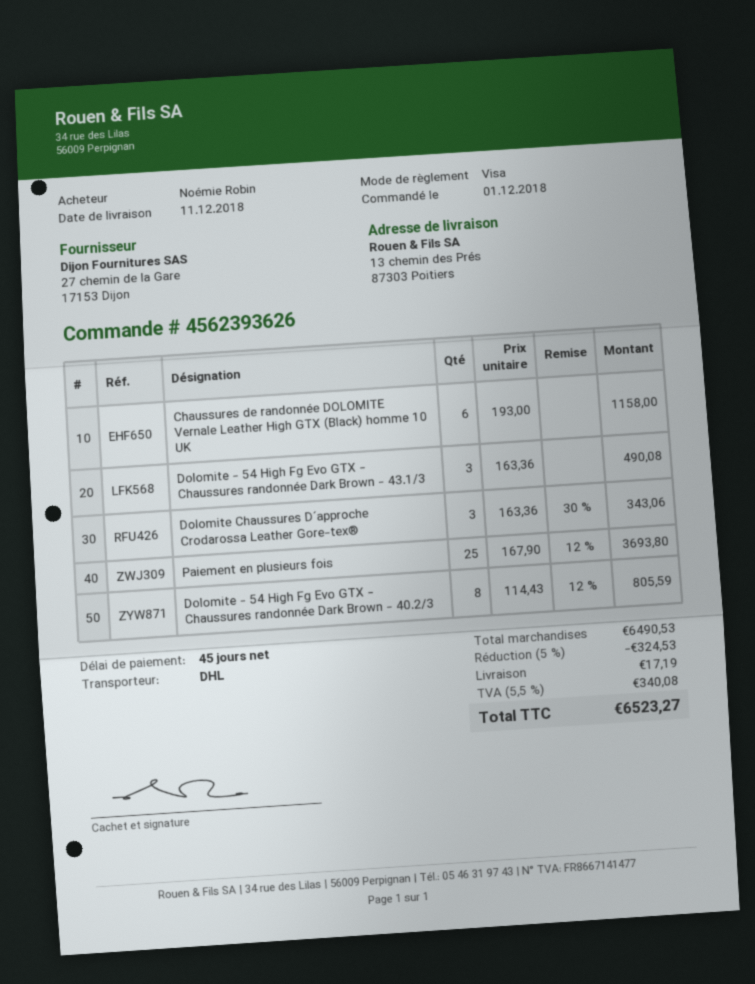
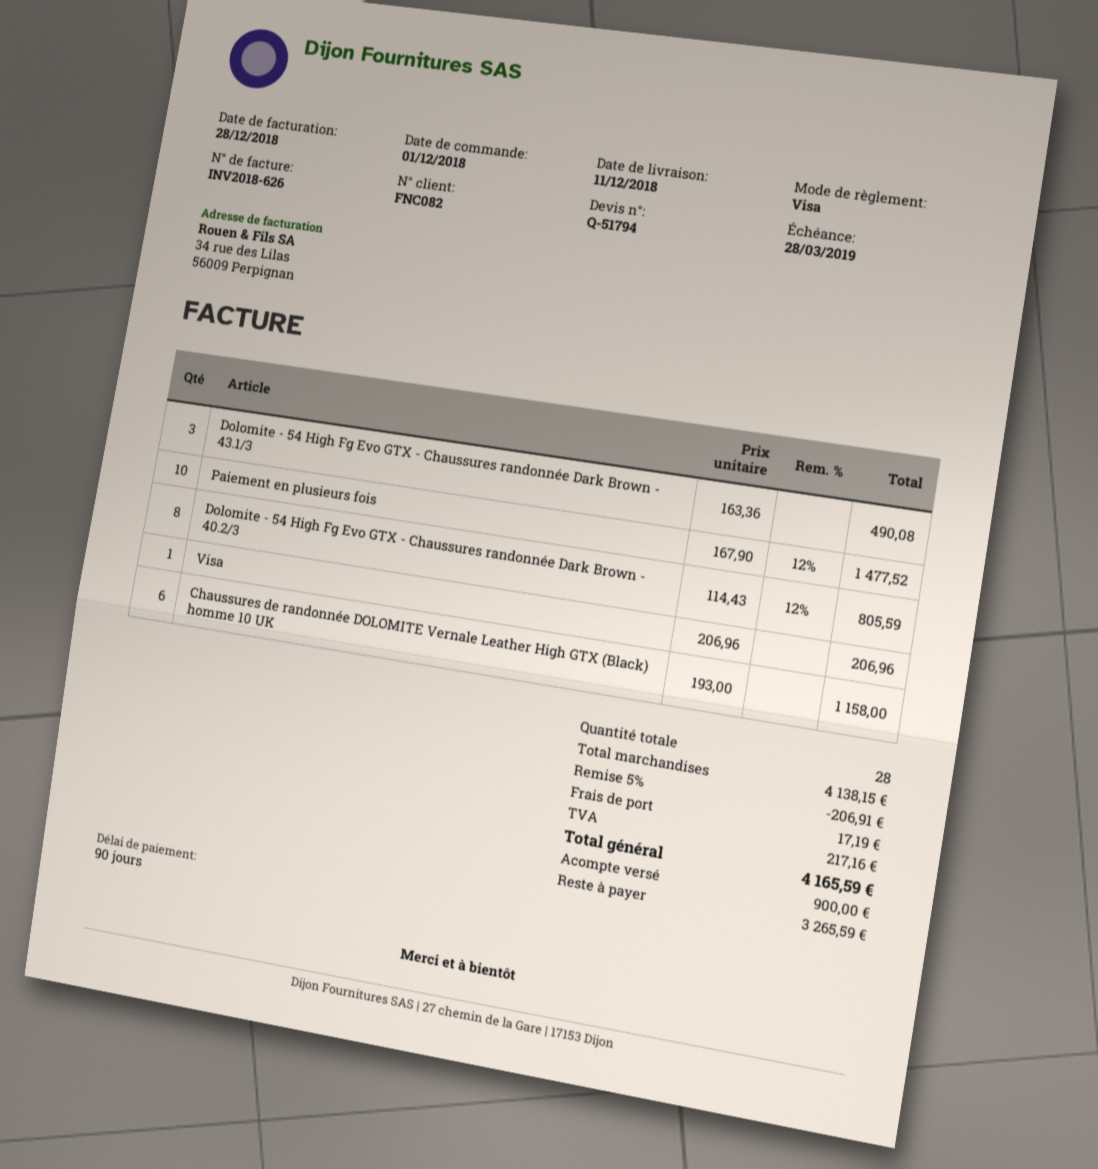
payment terms: 45 days -> 90 days
Dolomite Chaussures D´approche Crodarossa Leather Gore-tex®: 3 x 163.36 - 30% = 343.06 -> none
Paiement en plusieurs fois: 25 x 167.90 - 12% = 3693.80 -> 10 x 167.90 - 12% = 1477.52
Visa: none -> 1 x 206.96 = 206.96
subtotal: 6490.53 -> 4138.15
discount: 5% = 324.53 -> 5% = 206.91
tax: 340.08 -> 217.16
total: 6523.27 -> 4165.59

